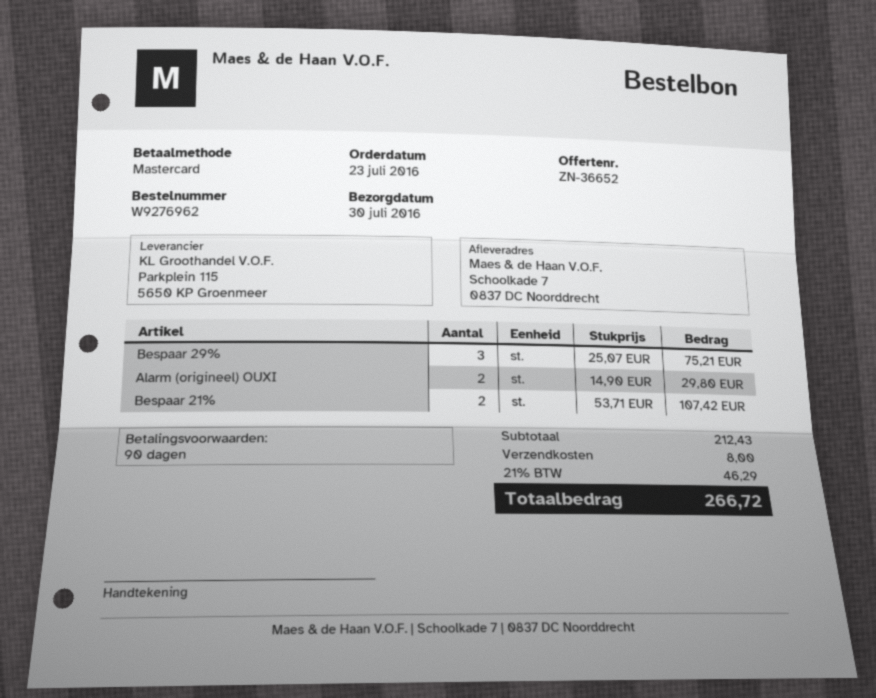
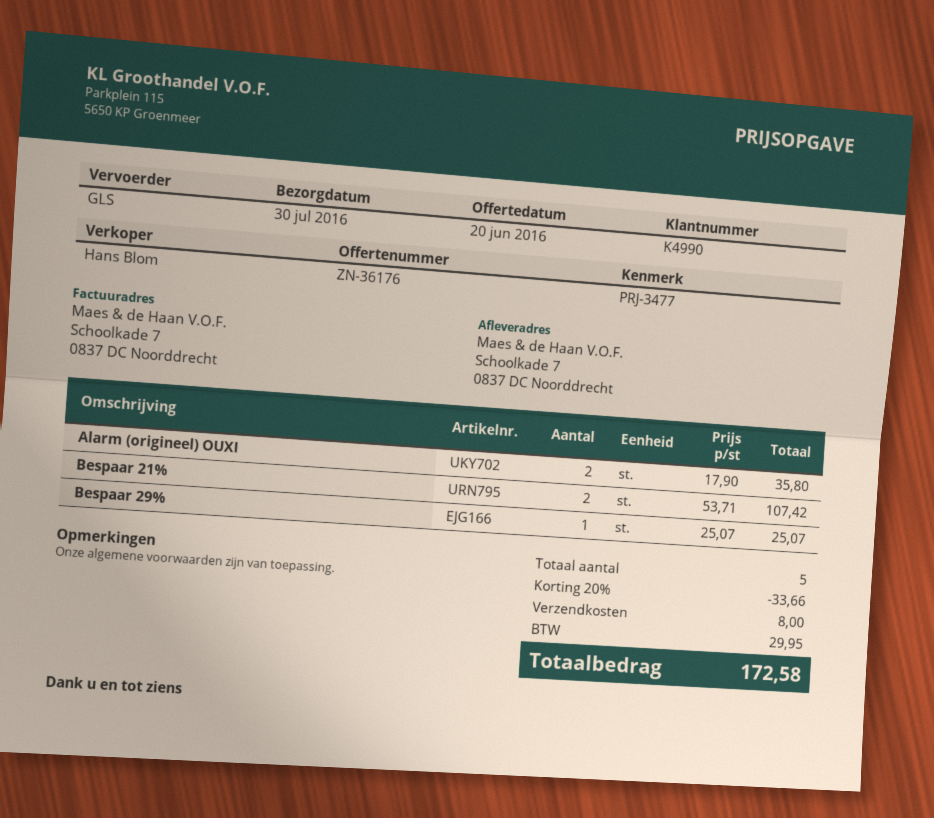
quote number: ZN-36652 -> ZN-36176
Bespaar 29%: 3 x 25.07 = 75.21 -> 1 x 25.07 = 25.07
Alarm (origineel) OUXI: 2 x 14.90 = 29.80 -> 2 x 17.90 = 35.80
discount: none -> 20% = 33.66
tax: 46.29 -> 29.95
total: 266.72 -> 172.58

